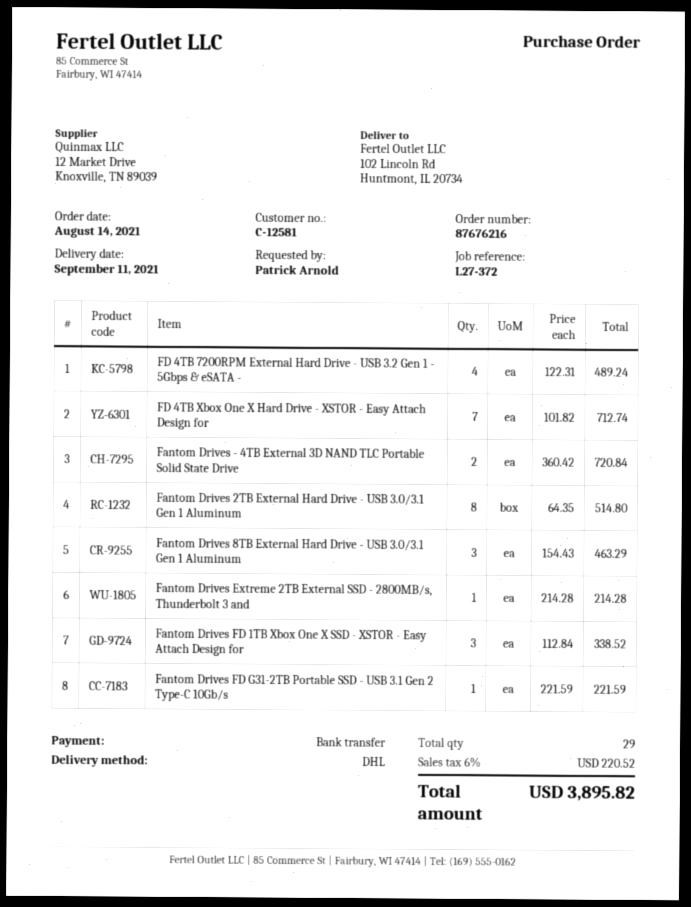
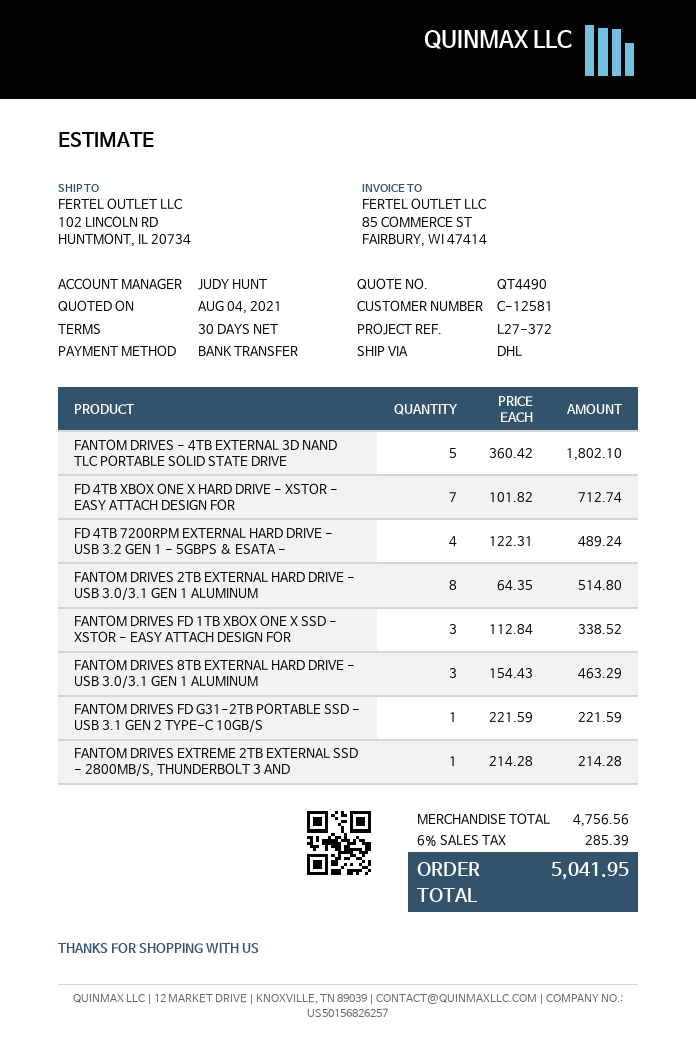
Fantom Drives - 4TB External 3D NAND TLC Portable Solid State Drive: 2 x 360.42 = 720.84 -> 5 x 360.42 = 1802.10
tax: 6% = 220.52 -> 6% = 285.39
total: 3895.82 -> 5041.95

